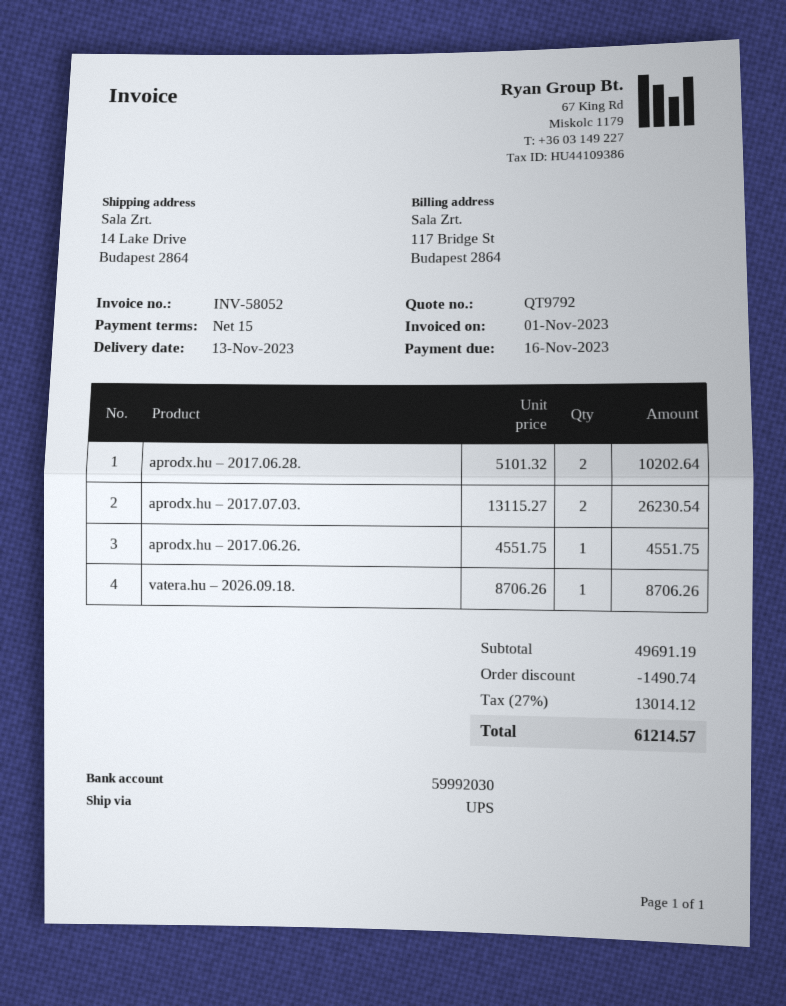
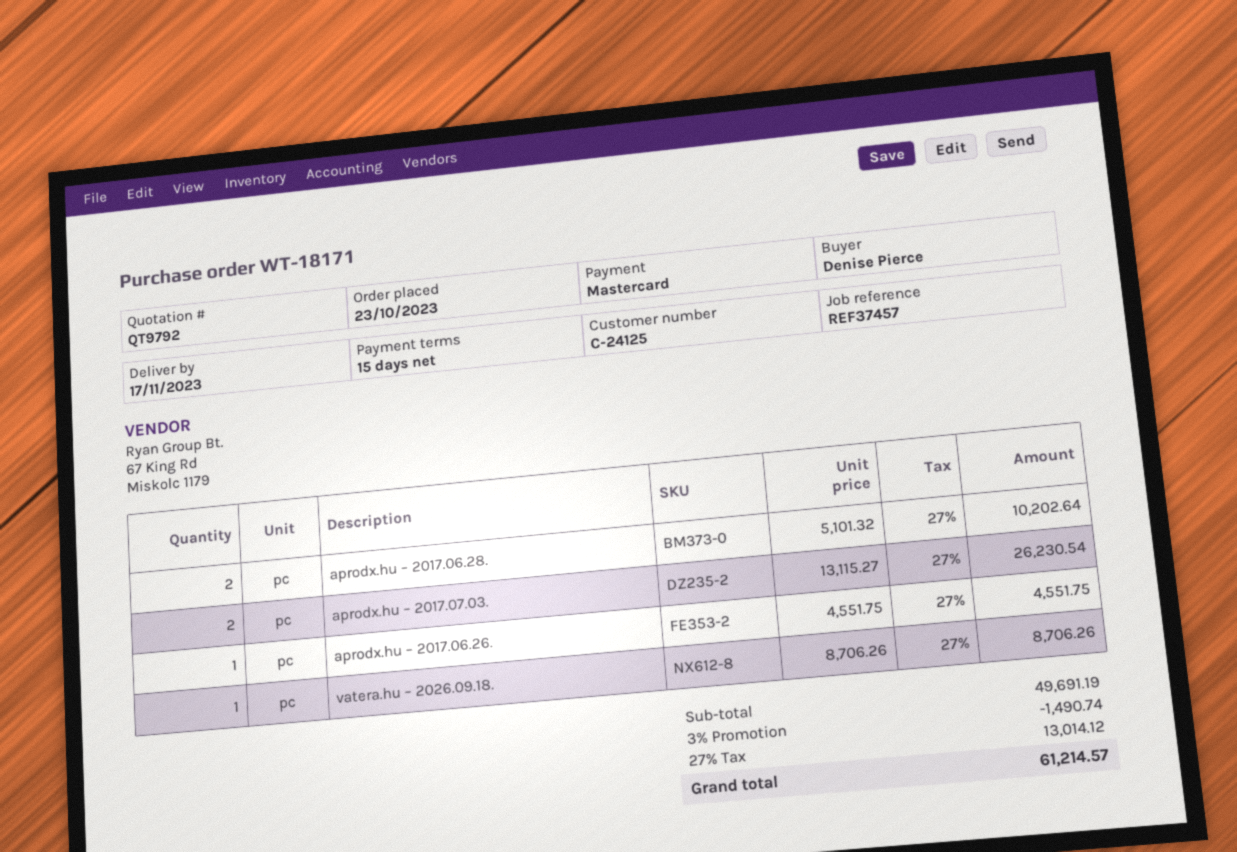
delivery date: 2023-11-13 -> 2023-11-17

